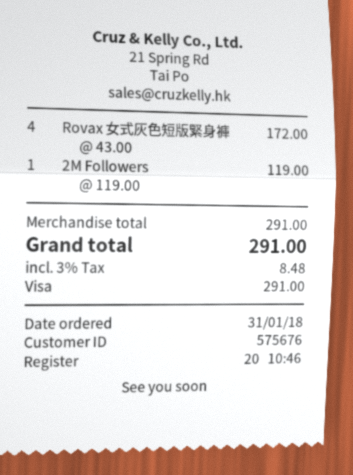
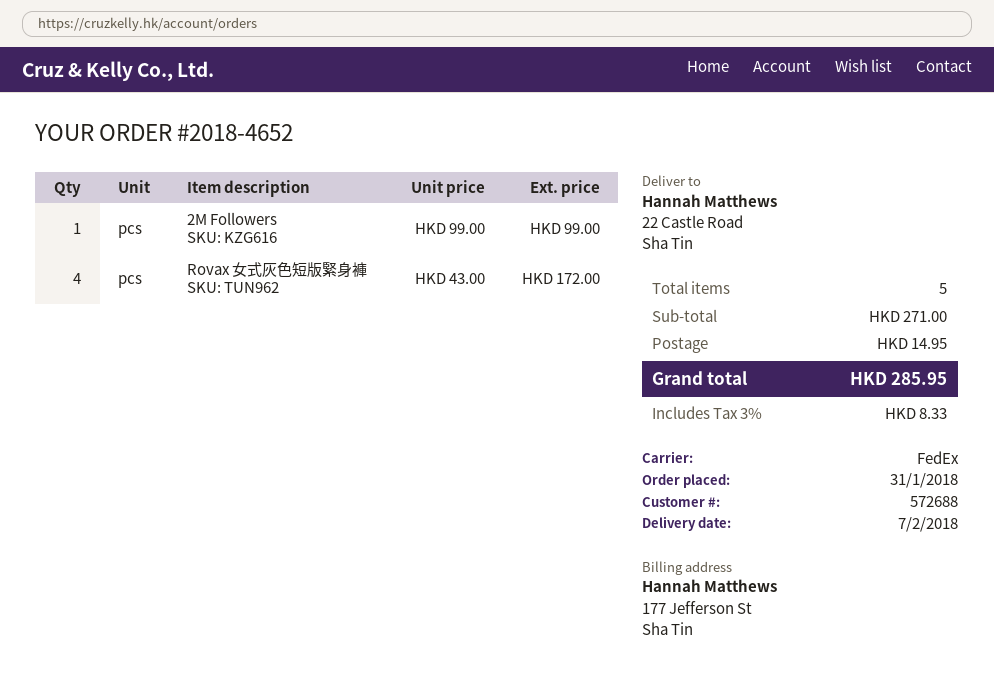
customer number: 575676 -> 572688
2M Followers: 1 x 119.00 = 119.00 -> 1 x 99.00 = 99.00
subtotal: 291.00 -> 271.00
shipping: none -> 14.95
tax: 3% = 8.48 -> 3% = 8.33
total: 291.00 -> 285.95

